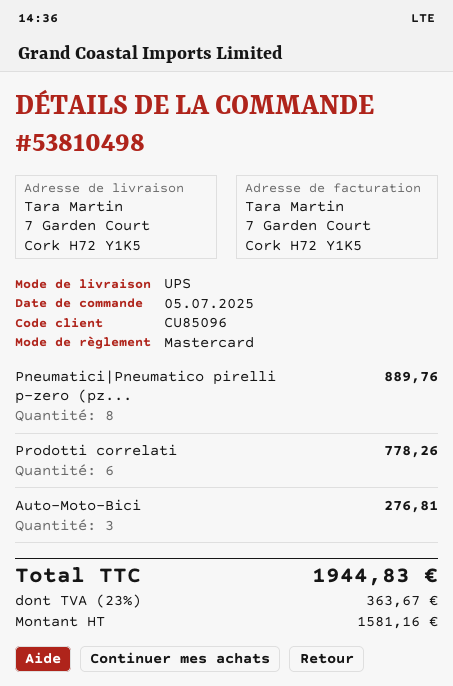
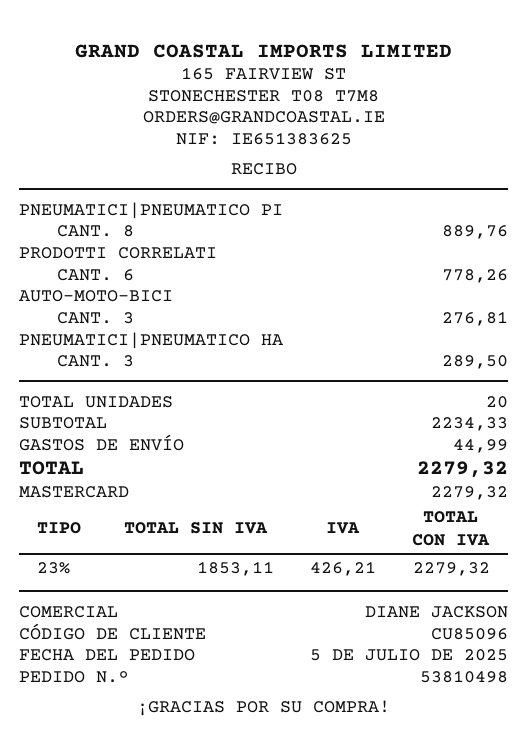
PNEUMATICI|PNEUMATICO HA: none -> 3 for 289.50
shipping: none -> 44.99
net: 1581.16 -> 1853.11
tax: 23% = 363.67 -> 23% = 426.21
total: 1944.83 -> 2279.32

